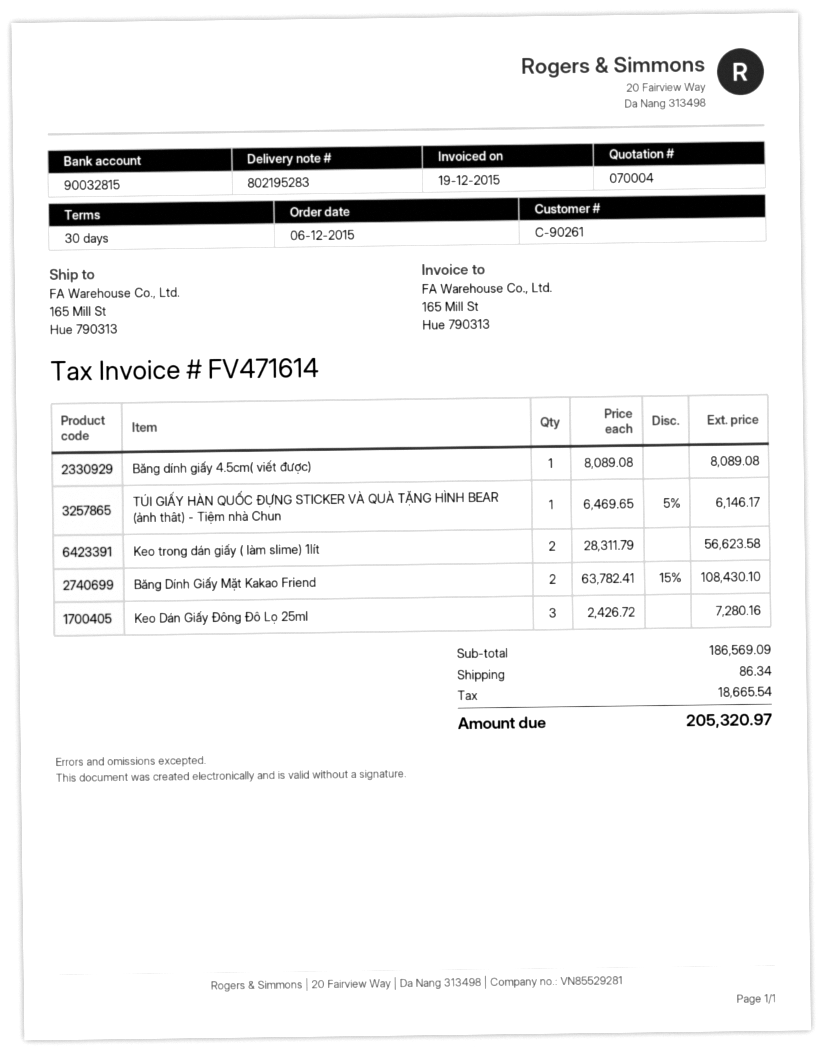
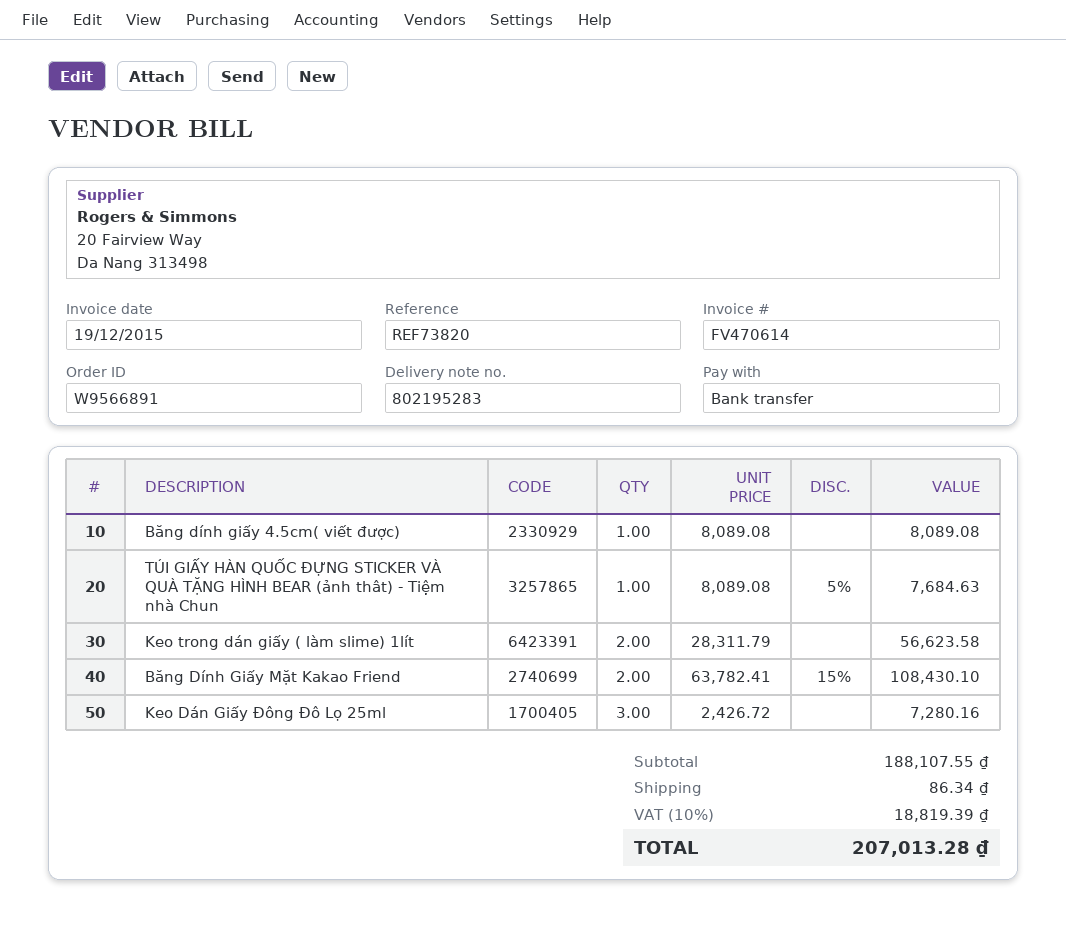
invoice number: FV471614 -> FV470614
TÚI GIẤY HÀN QUỐC ĐỰNG STICKER VÀ QUÀ TẶNG HÌNH BEAR (ảnh thât) - Tiệm nhà Chun: 1 x 6469.65 - 5% = 6146.17 -> 1 x 8089.08 - 5% = 7684.63
subtotal: 186569.09 -> 188107.55
tax: 18665.54 -> 18819.39
total: 205320.97 -> 207013.28

